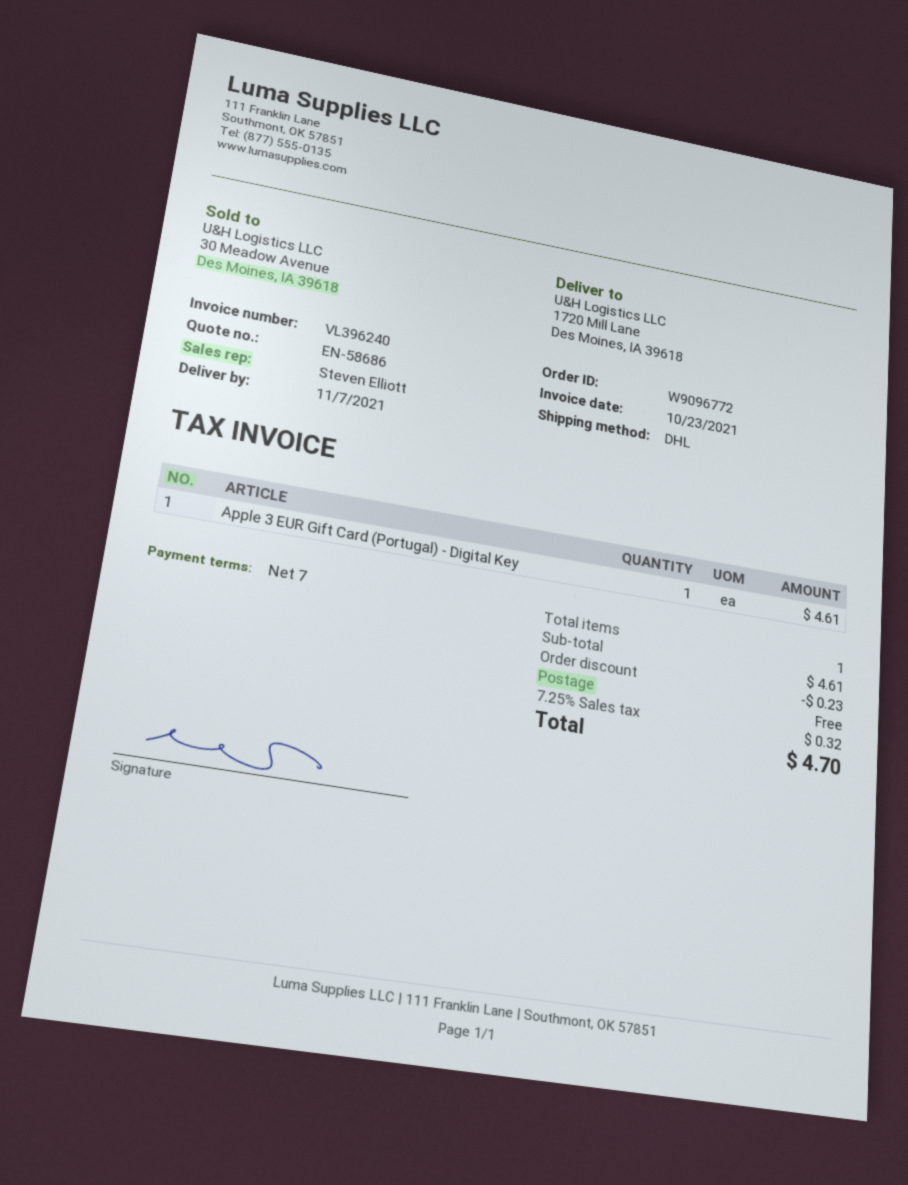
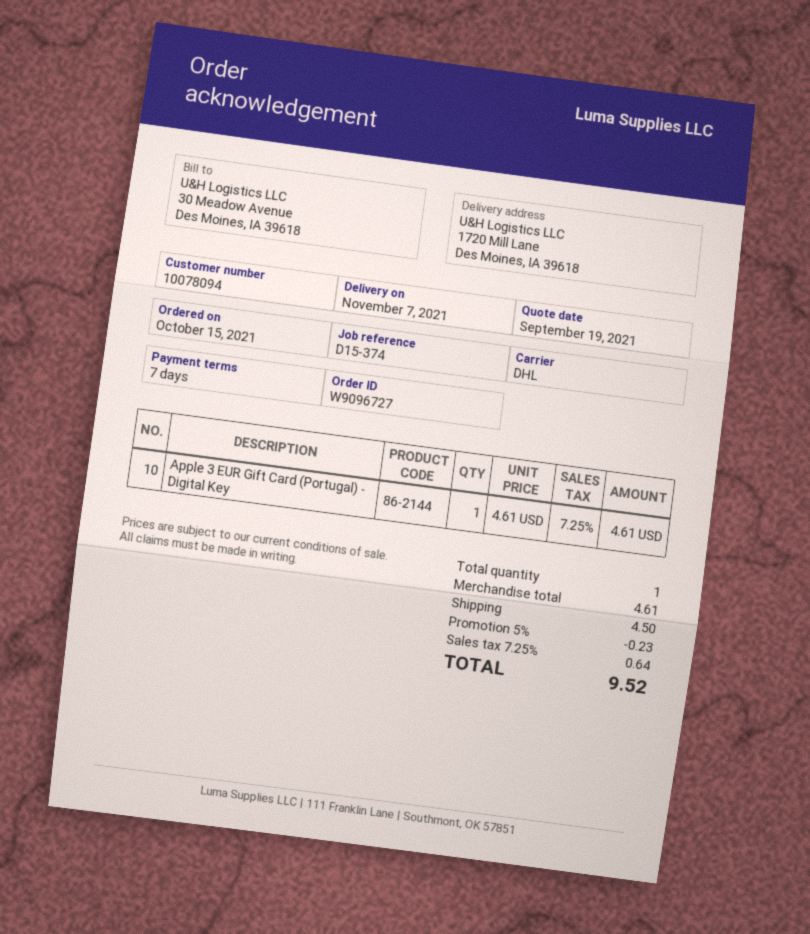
order number: W9096772 -> W9096727
shipping: 0.00 -> 4.50
tax: 7.25% = 0.32 -> 7.25% = 0.64
total: 4.70 -> 9.52

